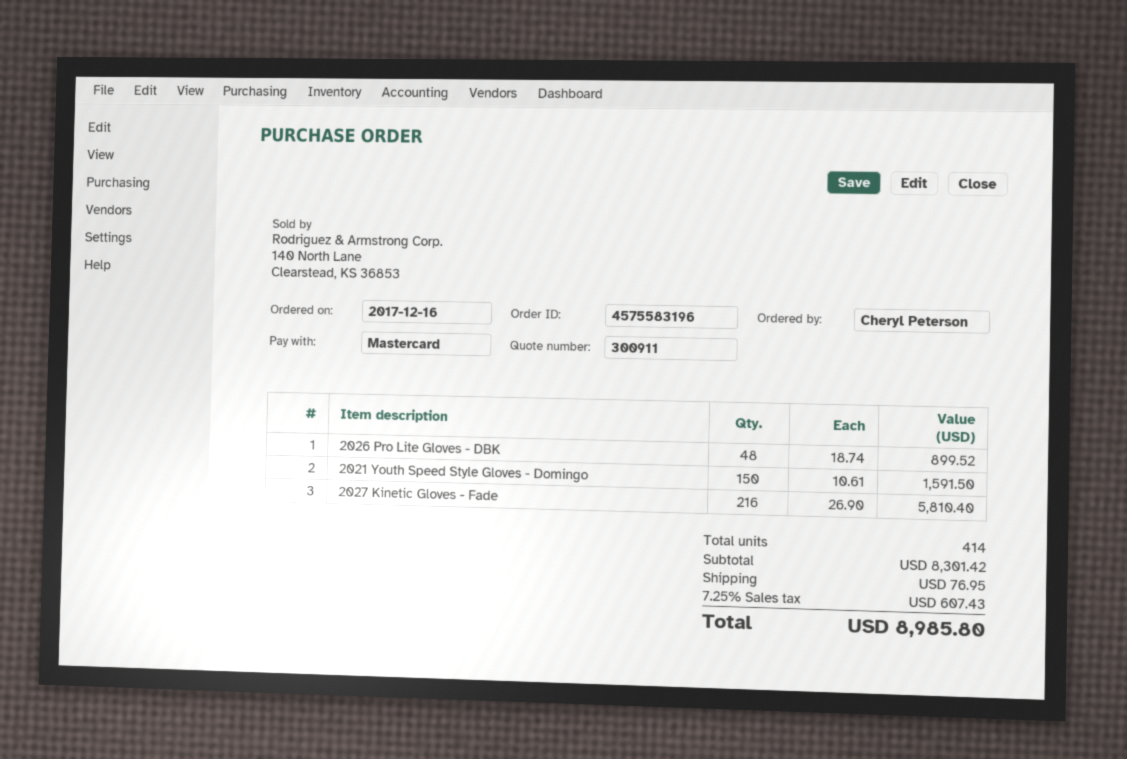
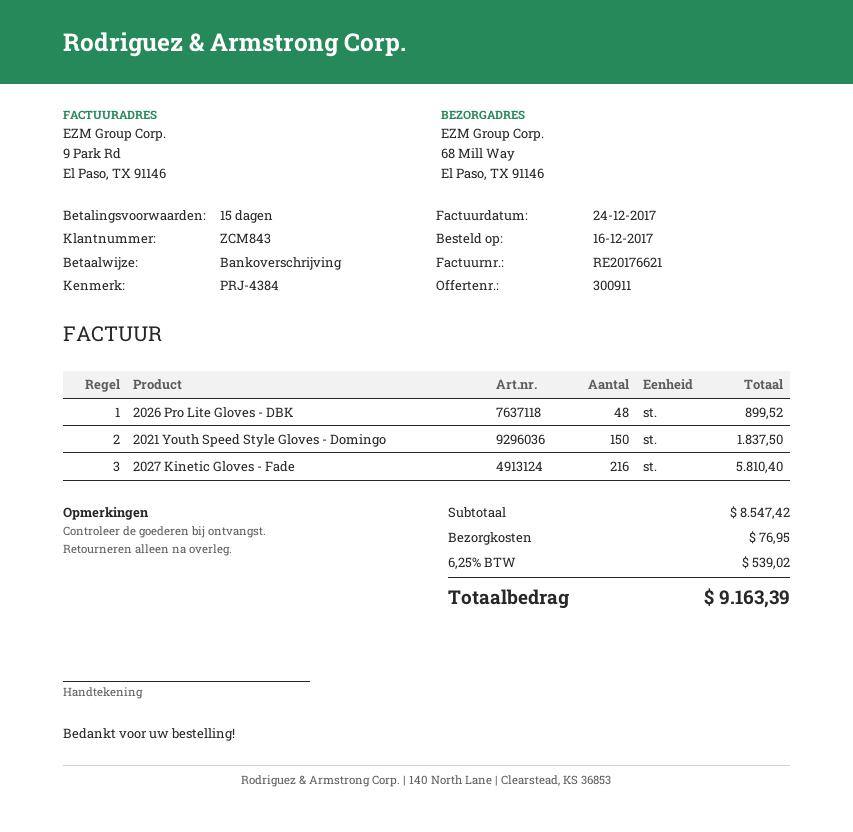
payment method: Mastercard -> bank transfer
2021 Youth Speed Style Gloves - Domingo: 150 for 1591.50 -> 150 for 1837.50
subtotal: 8301.42 -> 8547.42
tax: 7.25% = 607.43 -> 6.25% = 539.02
total: 8985.80 -> 9163.39

